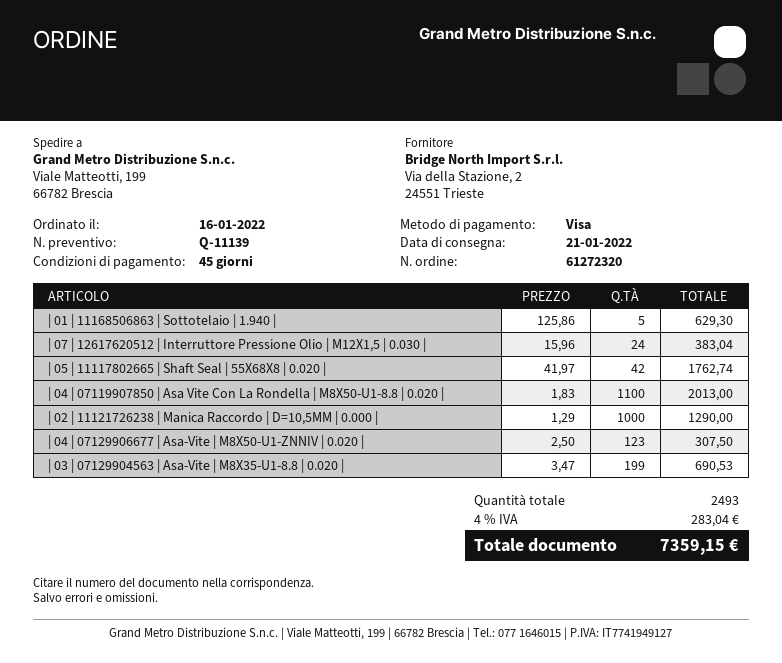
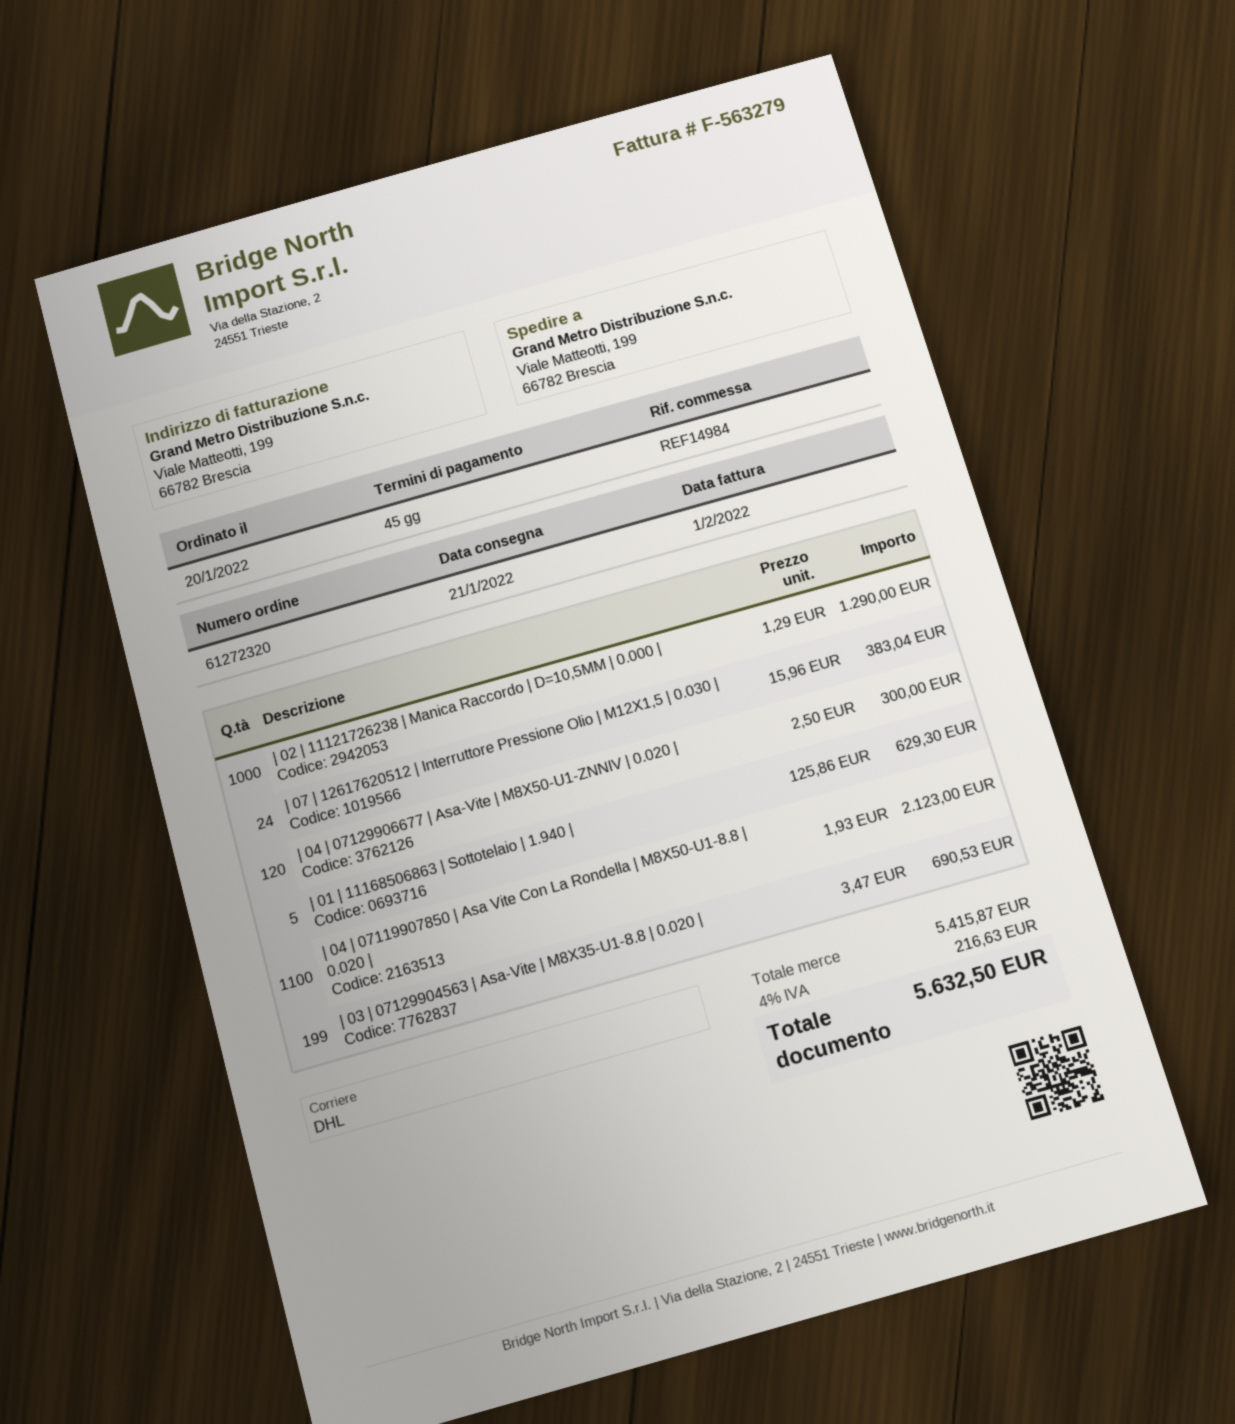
order date: 2022-01-16 -> 2022-01-20
| 05 | 11117802665 | Shaft Seal | 55X68X8 | 0.020 |: 42 x 41.97 = 1762.74 -> none
| 04 | 07119907850 | Asa Vite Con La Rondella | M8X50-U1-8.8 | 0.020 |: 1100 x 1.83 = 2013.00 -> 1100 x 1.93 = 2123.00
| 04 | 07129906677 | Asa-Vite | M8X50-U1-ZNNIV | 0.020 |: 123 x 2.50 = 307.50 -> 120 x 2.50 = 300.00
tax: 4% = 283.04 -> 4% = 216.63
total: 7359.15 -> 5632.50

